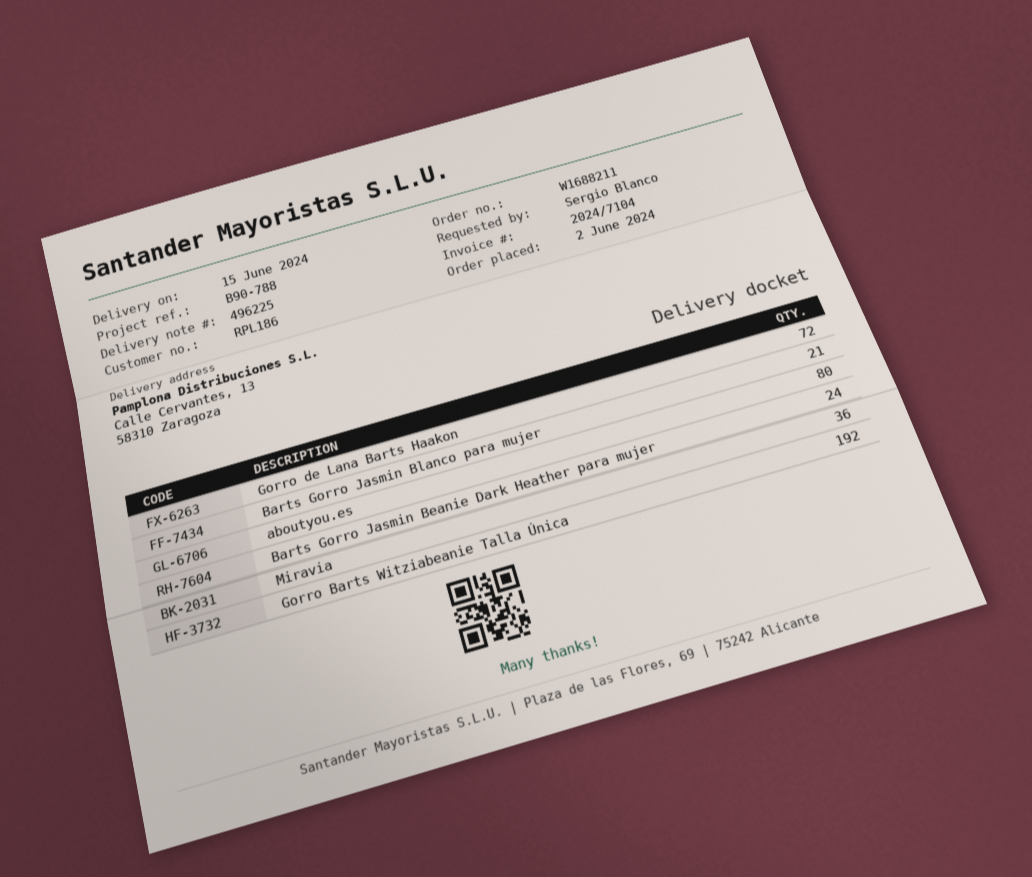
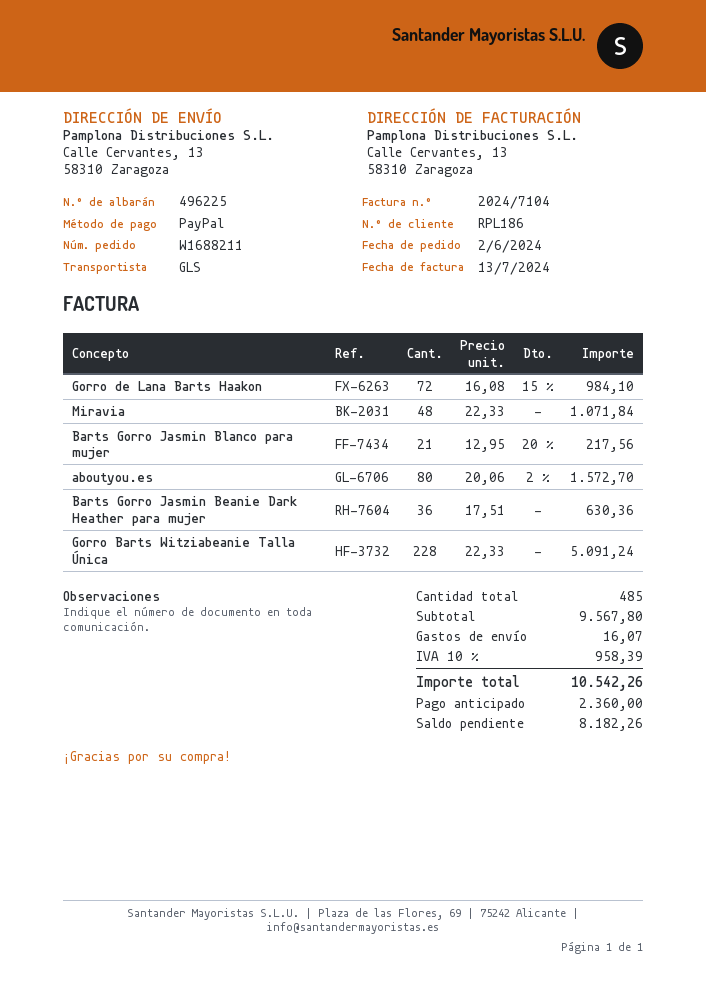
Barts Gorro Jasmin Beanie Dark Heather para mujer: 24 -> 36
Miravia: 36 -> 48
Gorro Barts Witziabeanie Talla Única: 192 -> 228

